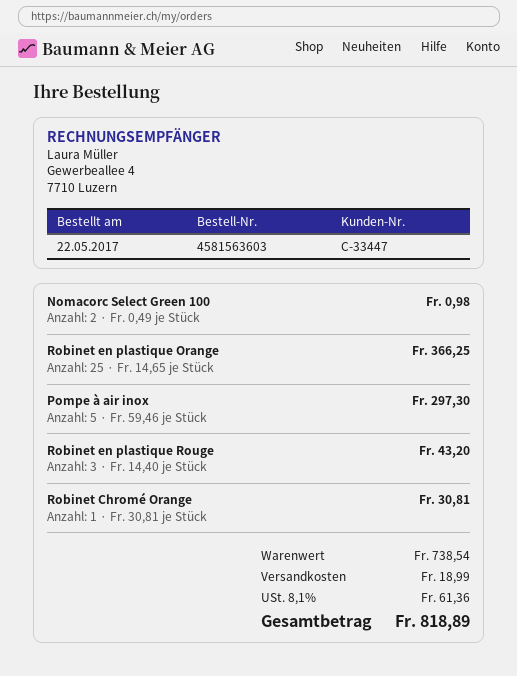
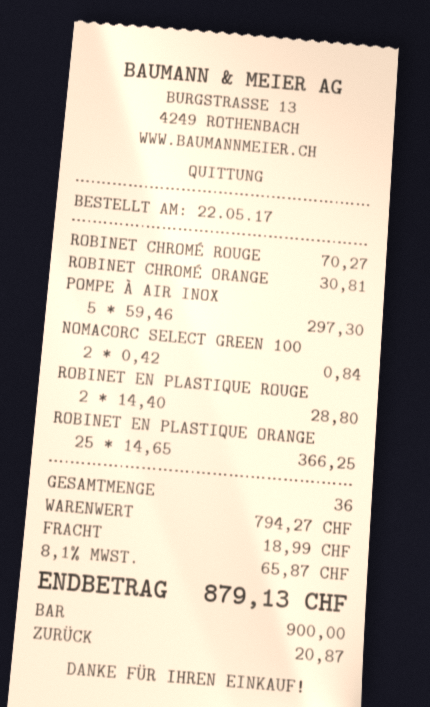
Nomacorc Select Green 100: 2 x 0.49 = 0.98 -> 2 x 0.42 = 0.84
Robinet en plastique Rouge: 3 x 14.40 = 43.20 -> 2 x 14.40 = 28.80
ROBINET CHROMÉ ROUGE: none -> 1 x 70.27 = 70.27
subtotal: 738.54 -> 794.27
tax: 8.1% = 61.36 -> 8.1% = 65.87
total: 818.89 -> 879.13

